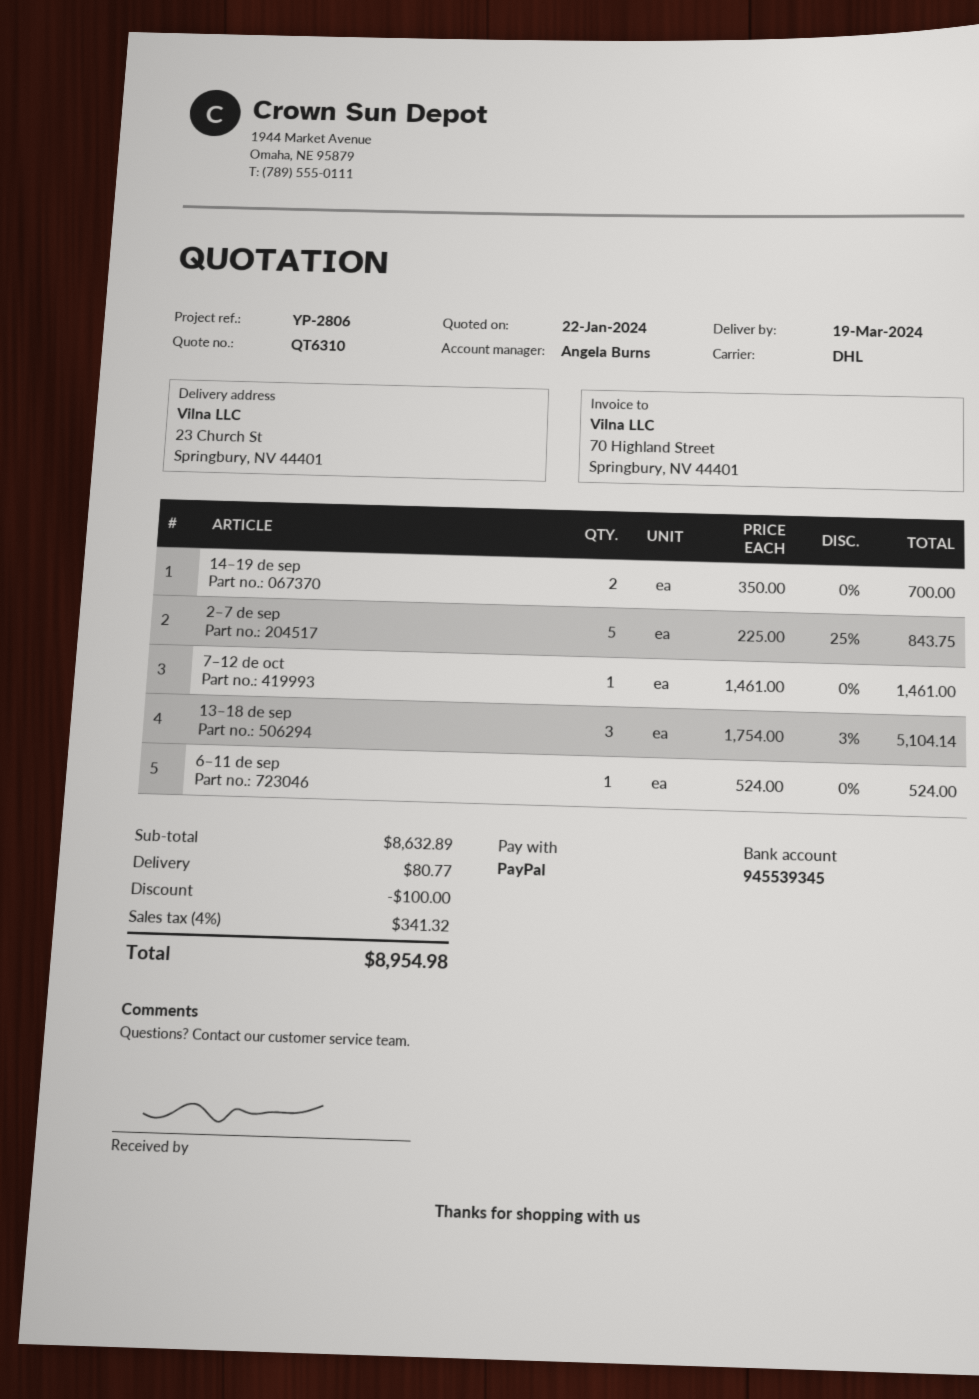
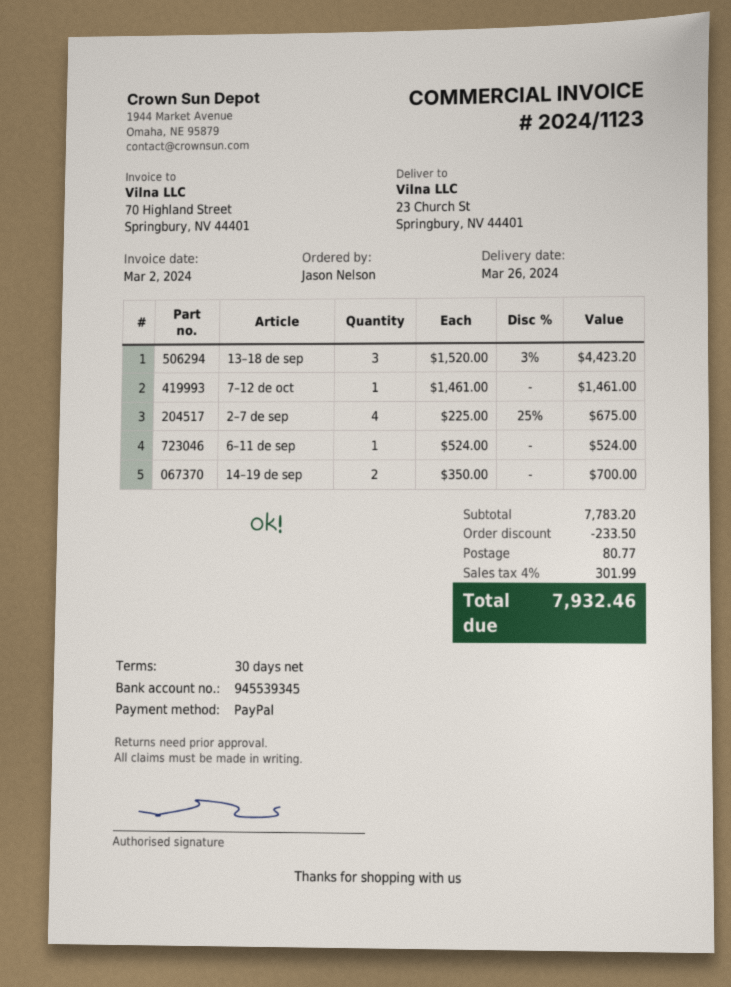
delivery date: 2024-03-19 -> 2024-03-26
2–7 de sep: 5 x 225.00 - 25% = 843.75 -> 4 x 225.00 - 25% = 675.00
13–18 de sep: 3 x 1754.00 - 3% = 5104.14 -> 3 x 1520.00 - 3% = 4423.20
subtotal: 8632.89 -> 7783.20
discount: 100.00 -> 233.50
tax: 4% = 341.32 -> 4% = 301.99
total: 8954.98 -> 7932.46

